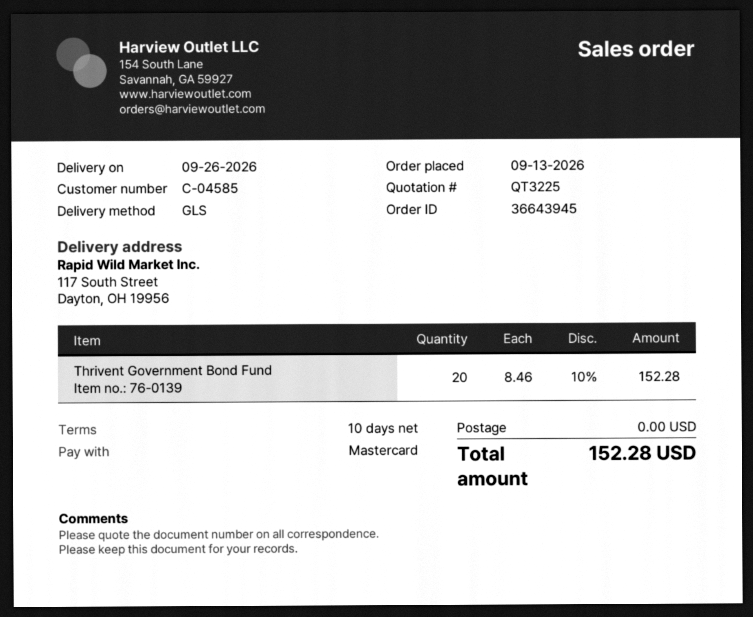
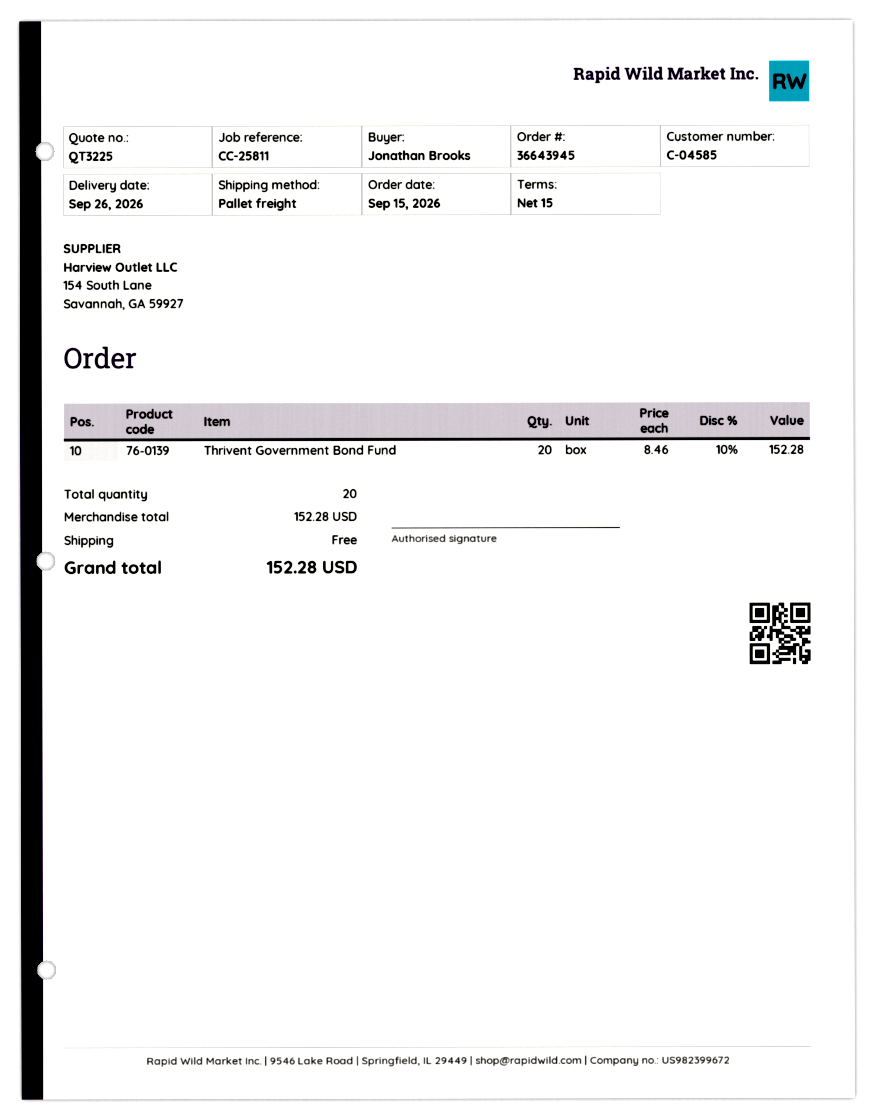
order date: 2026-09-13 -> 2026-09-15
payment terms: 10 days -> 15 days
shipping method: GLS -> pallet freight

